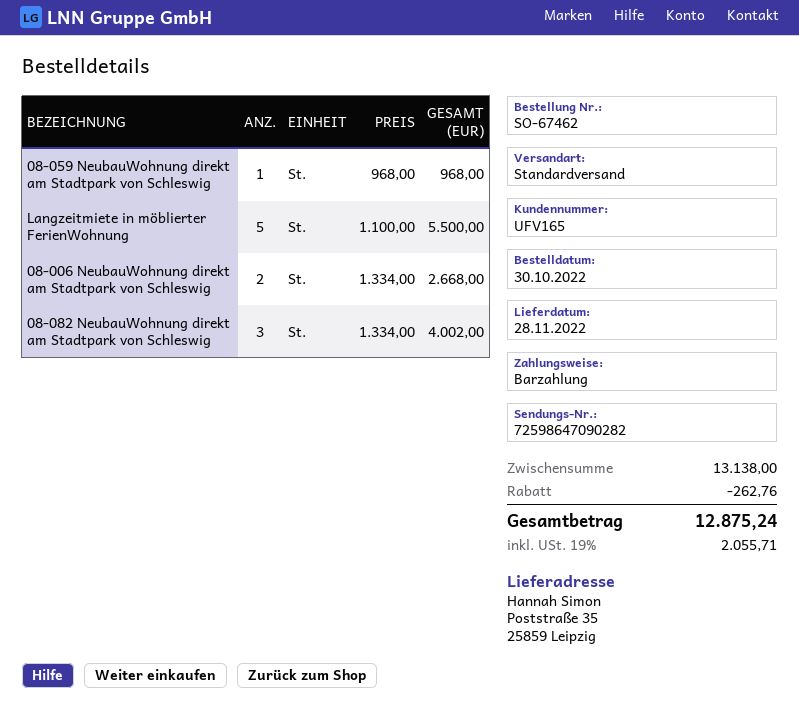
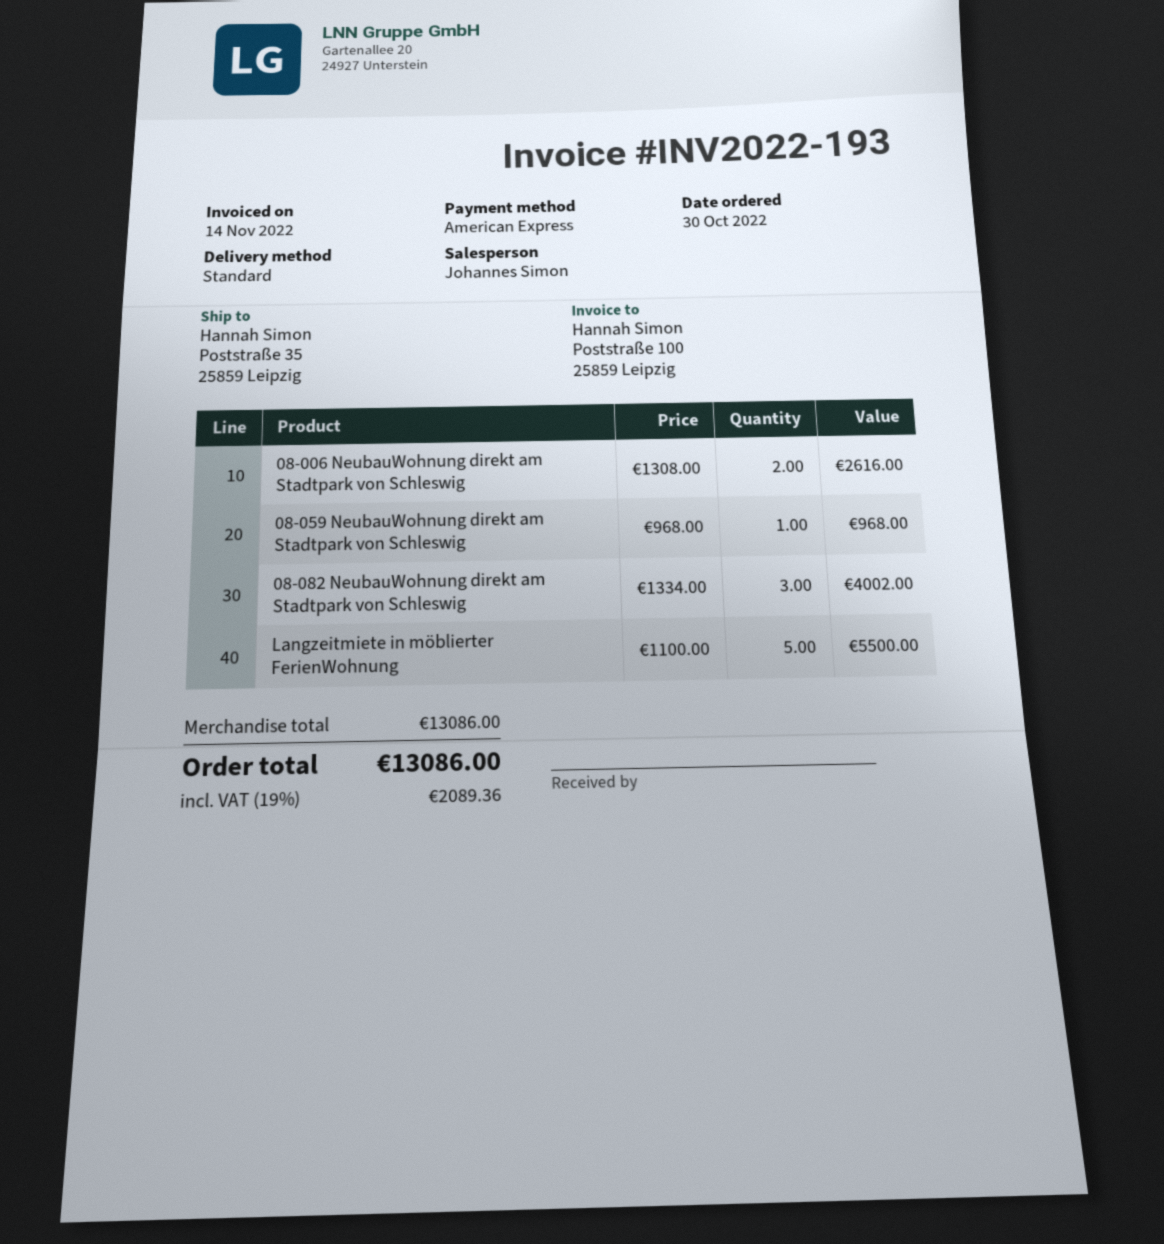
payment method: cash -> American Express
08-006 NeubauWohnung direkt am Stadtpark von Schleswig: 2 x 1334.00 = 2668.00 -> 2 x 1308.00 = 2616.00
subtotal: 13138.00 -> 13086.00
discount: 262.76 -> none
tax: 19% = 2055.71 -> 19% = 2089.36
total: 12875.24 -> 13086.00

